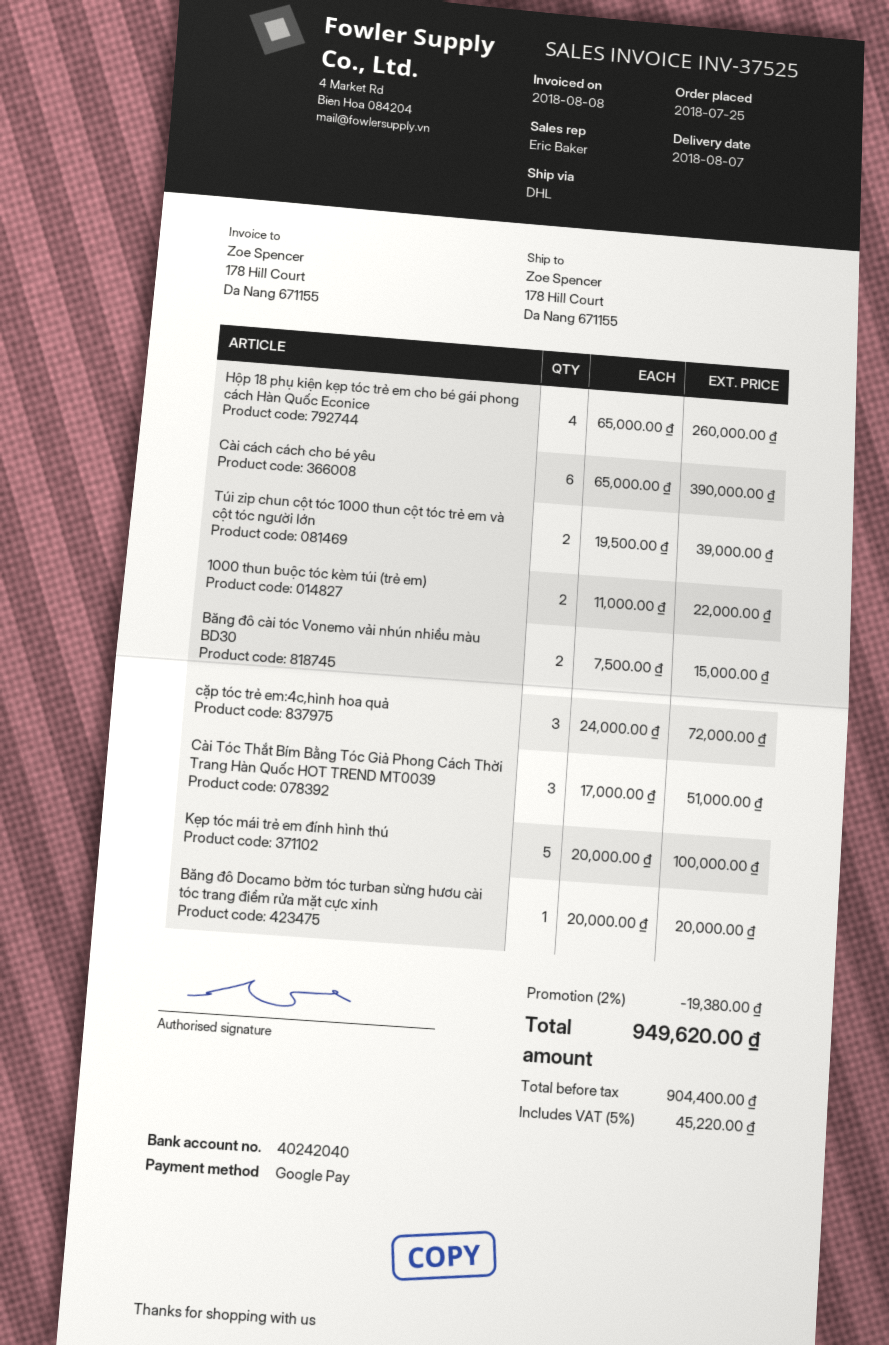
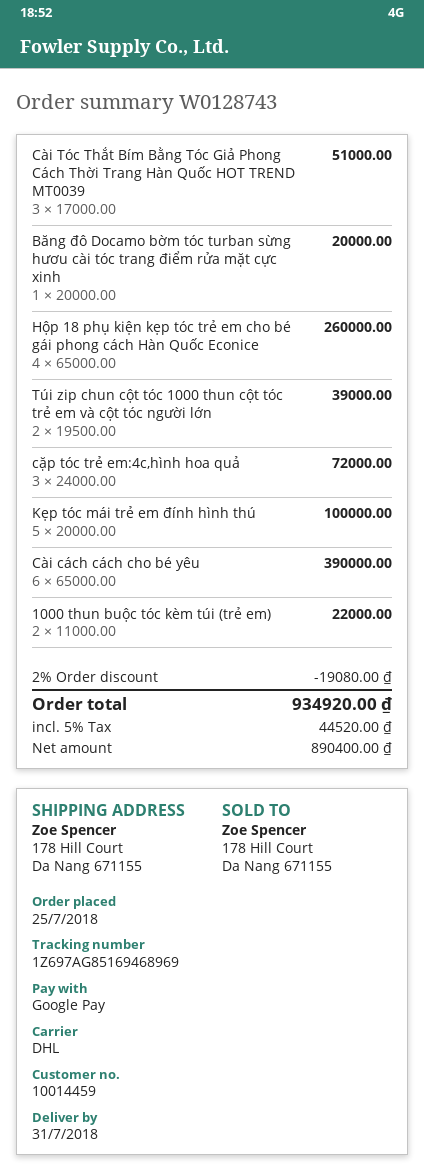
delivery date: 2018-08-07 -> 2018-07-31
Băng đô cài tóc Vonemo vải nhún nhiều màu BD30: 2 x 7500.00 = 15000.00 -> none
discount: 2% = 19380.00 -> 2% = 19080.00
net: 904400.00 -> 890400.00
tax: 5% = 45220.00 -> 5% = 44520.00
total: 949620.00 -> 934920.00

